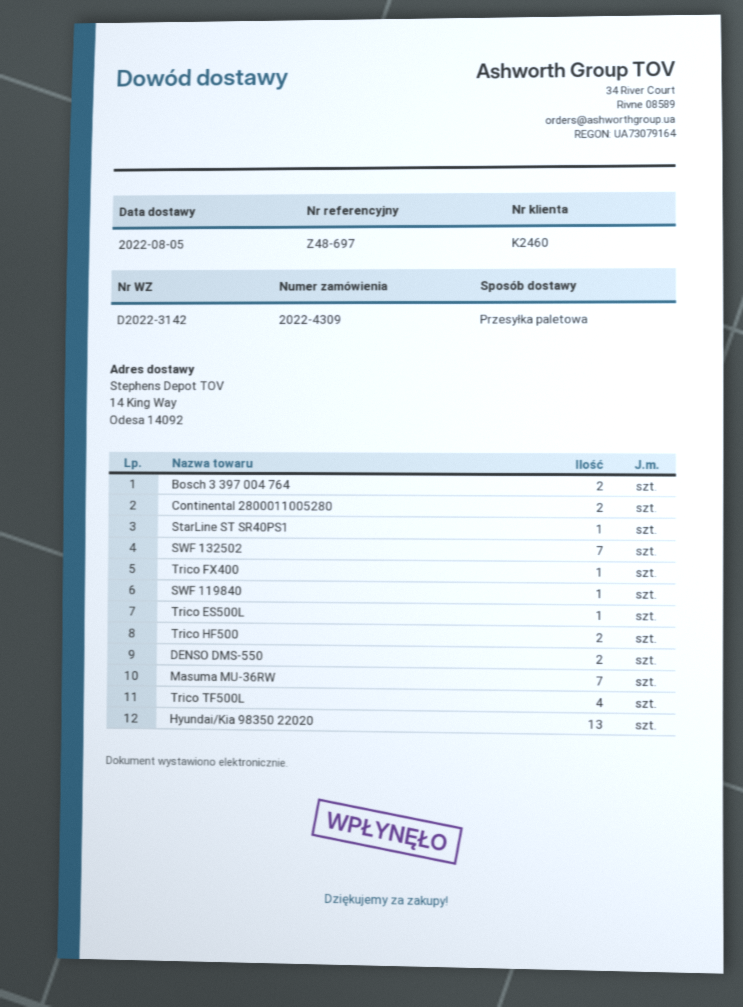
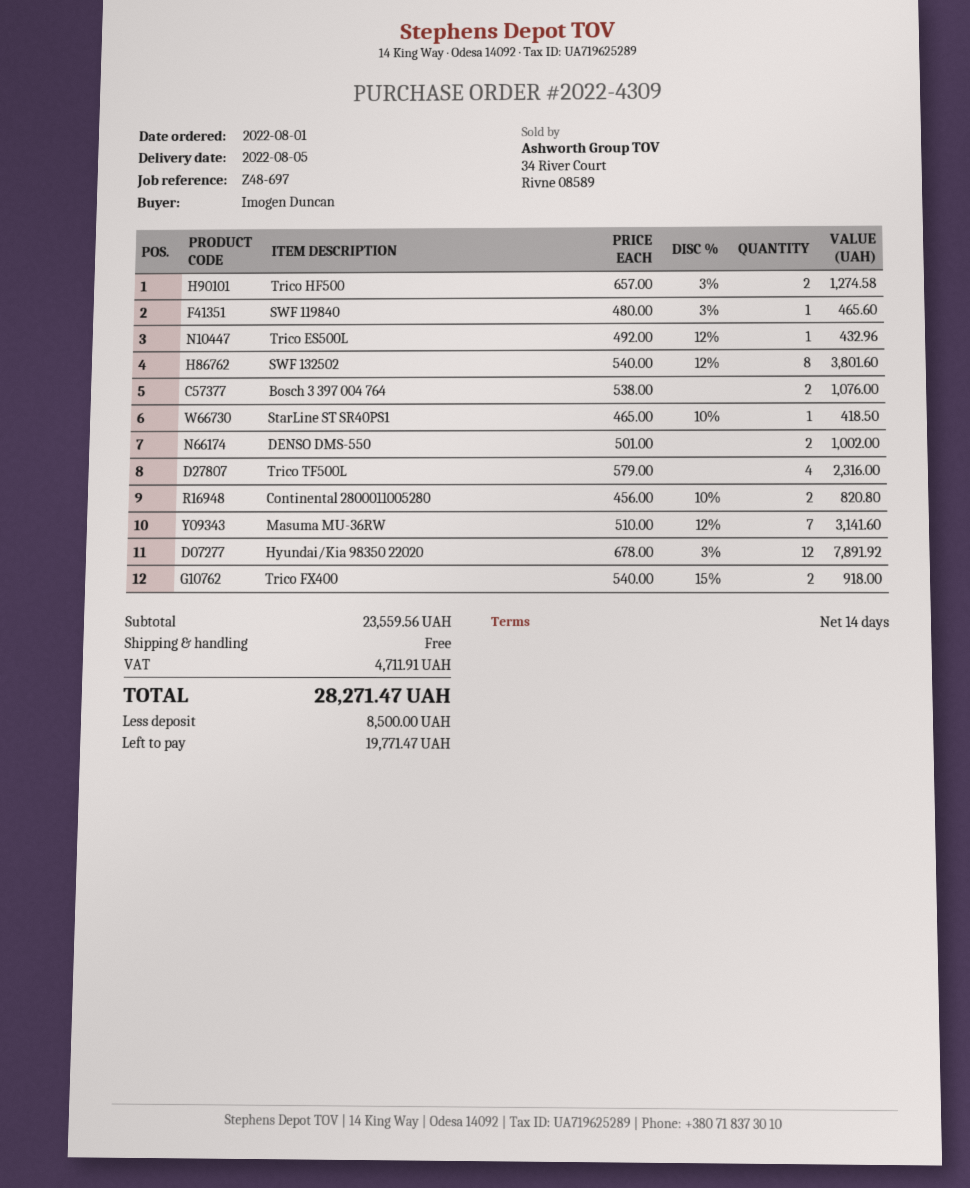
SWF 132502: 7 -> 8
Trico FX400: 1 -> 2
Hyundai/Kia 98350 22020: 13 -> 12

